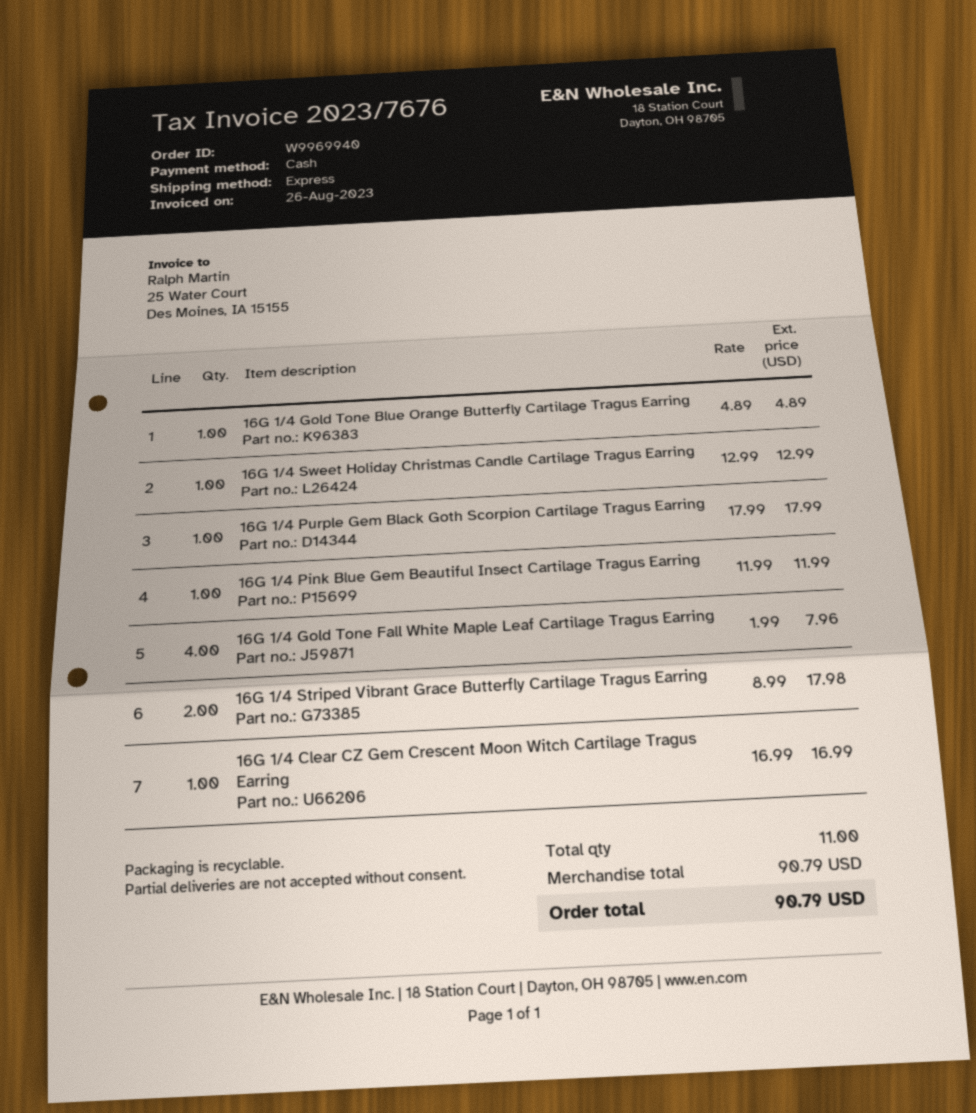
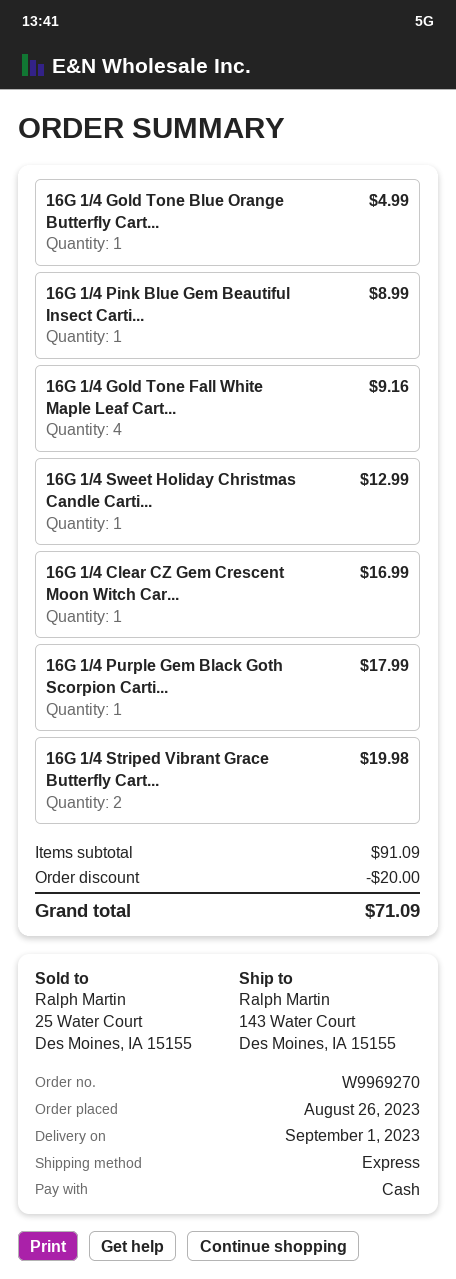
order number: W9969940 -> W9969270
16G 1/4 Gold Tone Blue Orange Butterfly Cartilage Tragus Earring: 1 for 4.89 -> 1 for 4.99
16G 1/4 Pink Blue Gem Beautiful Insect Cartilage Tragus Earring: 1 for 11.99 -> 1 for 8.99
16G 1/4 Gold Tone Fall White Maple Leaf Cartilage Tragus Earring: 4 for 7.96 -> 4 for 9.16
16G 1/4 Striped Vibrant Grace Butterfly Cartilage Tragus Earring: 2 for 17.98 -> 2 for 19.98
subtotal: 90.79 -> 91.09
discount: none -> 20.00
total: 90.79 -> 71.09

